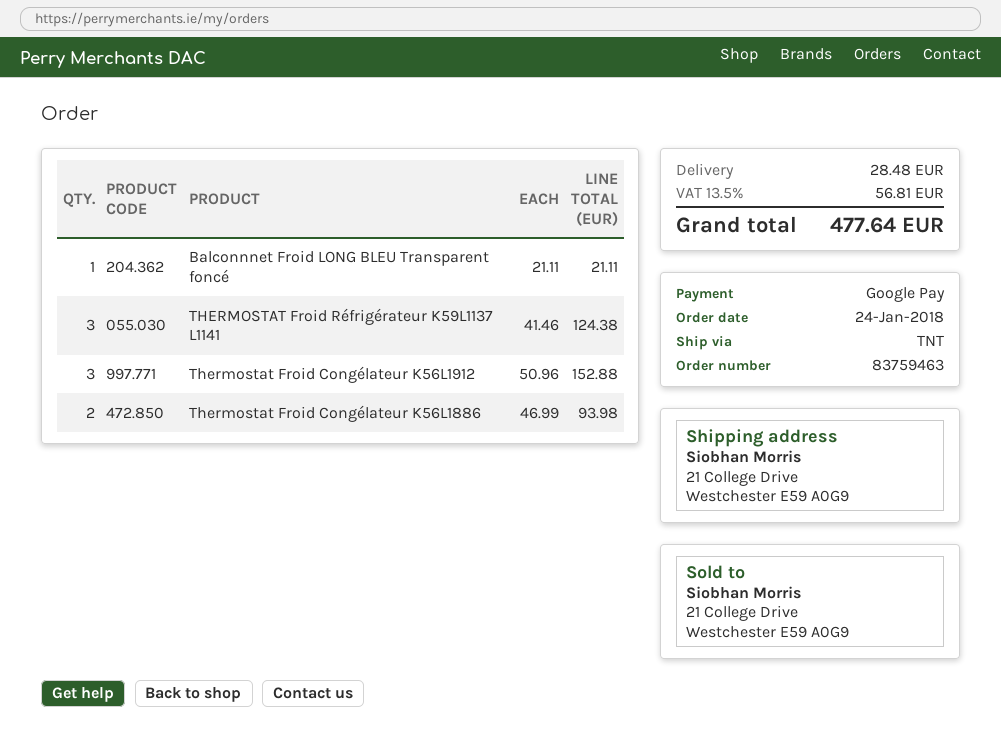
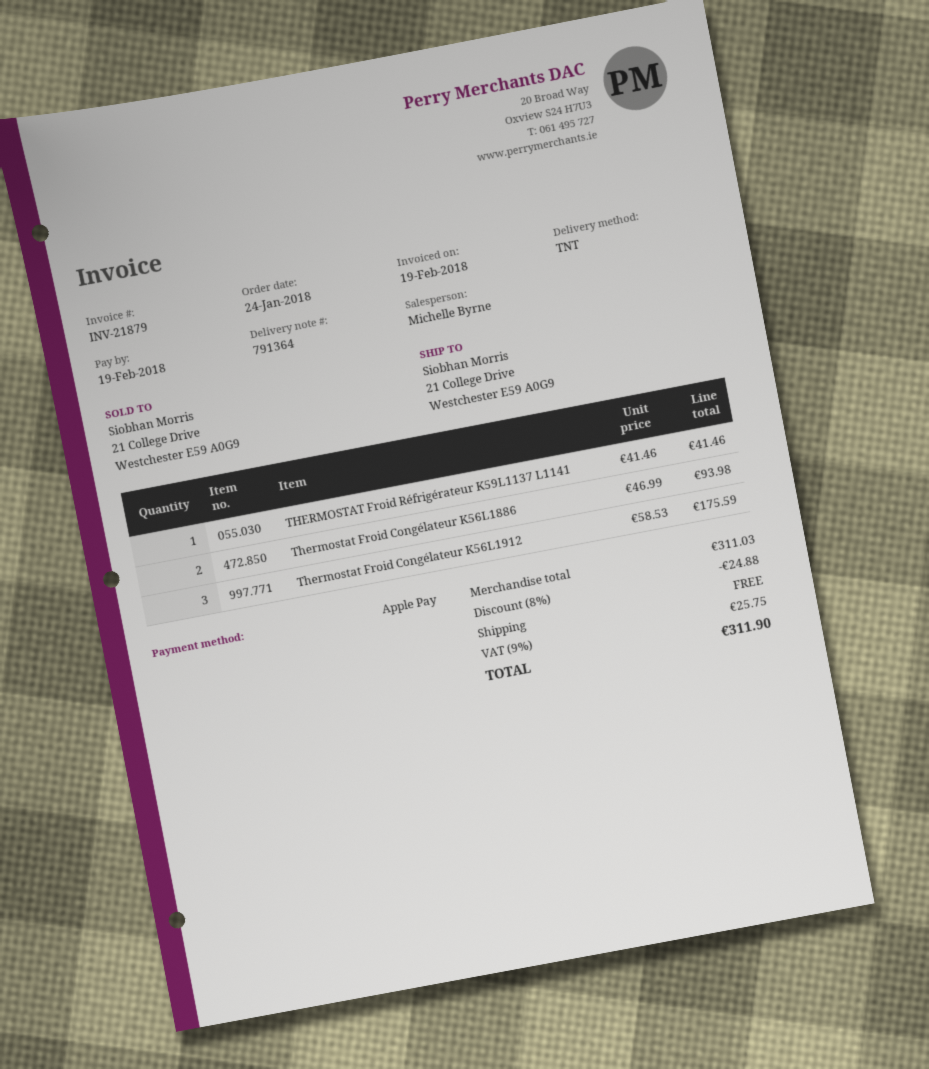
payment method: Google Pay -> Apple Pay
Balconnnet Froid LONG BLEU Transparent foncé: 1 x 21.11 = 21.11 -> none
THERMOSTAT Froid Réfrigérateur K59L1137 L1141: 3 x 41.46 = 124.38 -> 1 x 41.46 = 41.46
Thermostat Froid Congélateur K56L1912: 3 x 50.96 = 152.88 -> 3 x 58.53 = 175.59
discount: none -> 8% = 24.88
shipping: 28.48 -> 0.00
tax: 13.5% = 56.81 -> 9% = 25.75
total: 477.64 -> 311.90

